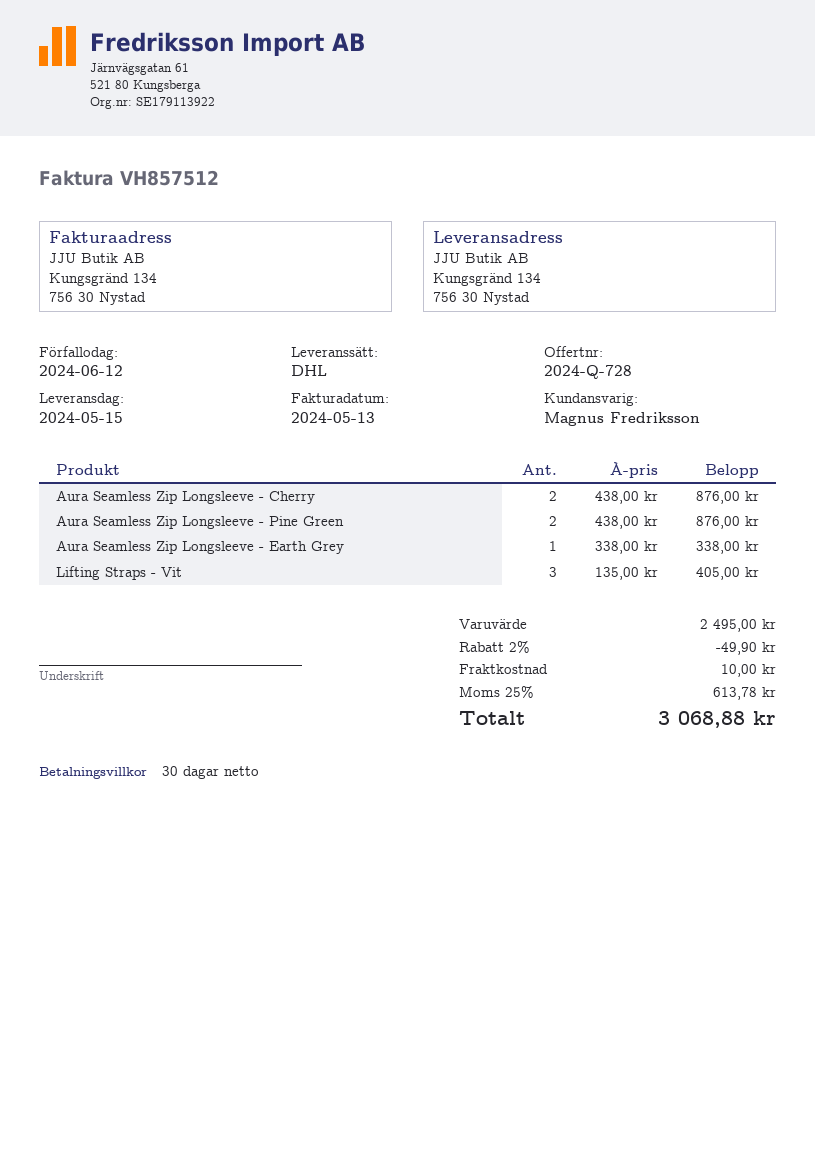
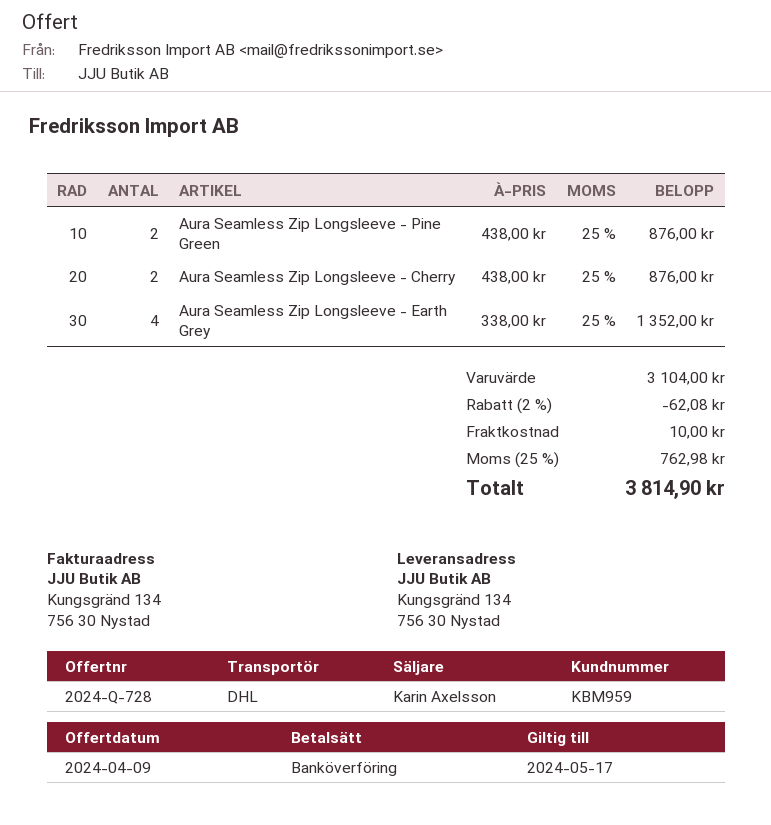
sales rep: Magnus Fredriksson -> Karin Axelsson
Aura Seamless Zip Longsleeve - Earth Grey: 1 x 338.00 = 338.00 -> 4 x 338.00 = 1352.00
Lifting Straps - Vit: 3 x 135.00 = 405.00 -> none
subtotal: 2495.00 -> 3104.00
discount: 2% = 49.90 -> 2% = 62.08
tax: 25% = 613.78 -> 25% = 762.98
total: 3068.88 -> 3814.90

